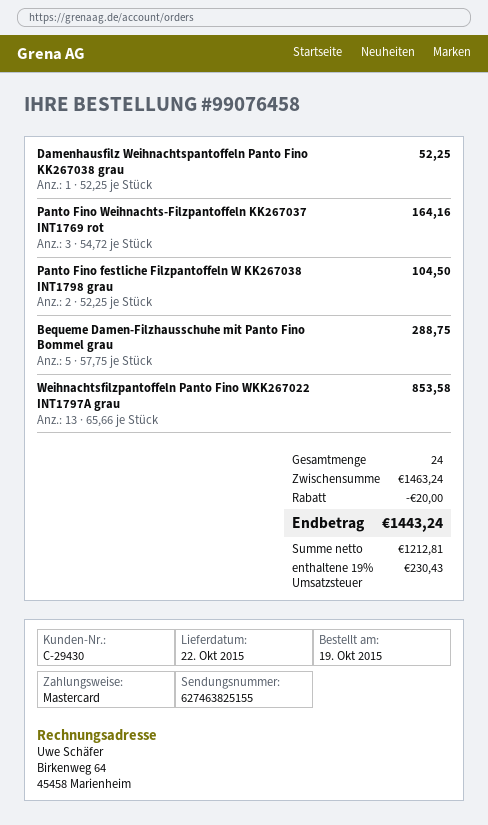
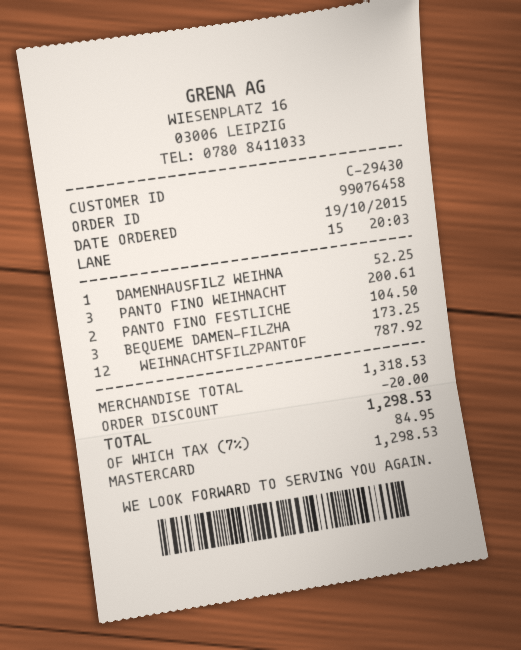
Panto Fino Weihnachts-Filzpantoffeln KK267037 INT1769 rot: 3 for 164.16 -> 3 for 200.61
Bequeme Damen-Filzhausschuhe mit Panto Fino Bommel grau: 5 for 288.75 -> 3 for 173.25
Weihnachtsfilzpantoffeln Panto Fino WKK267022 INT1797A grau: 13 for 853.58 -> 12 for 787.92
subtotal: 1463.24 -> 1318.53
tax: 19% = 230.43 -> 7% = 84.95
total: 1443.24 -> 1298.53

